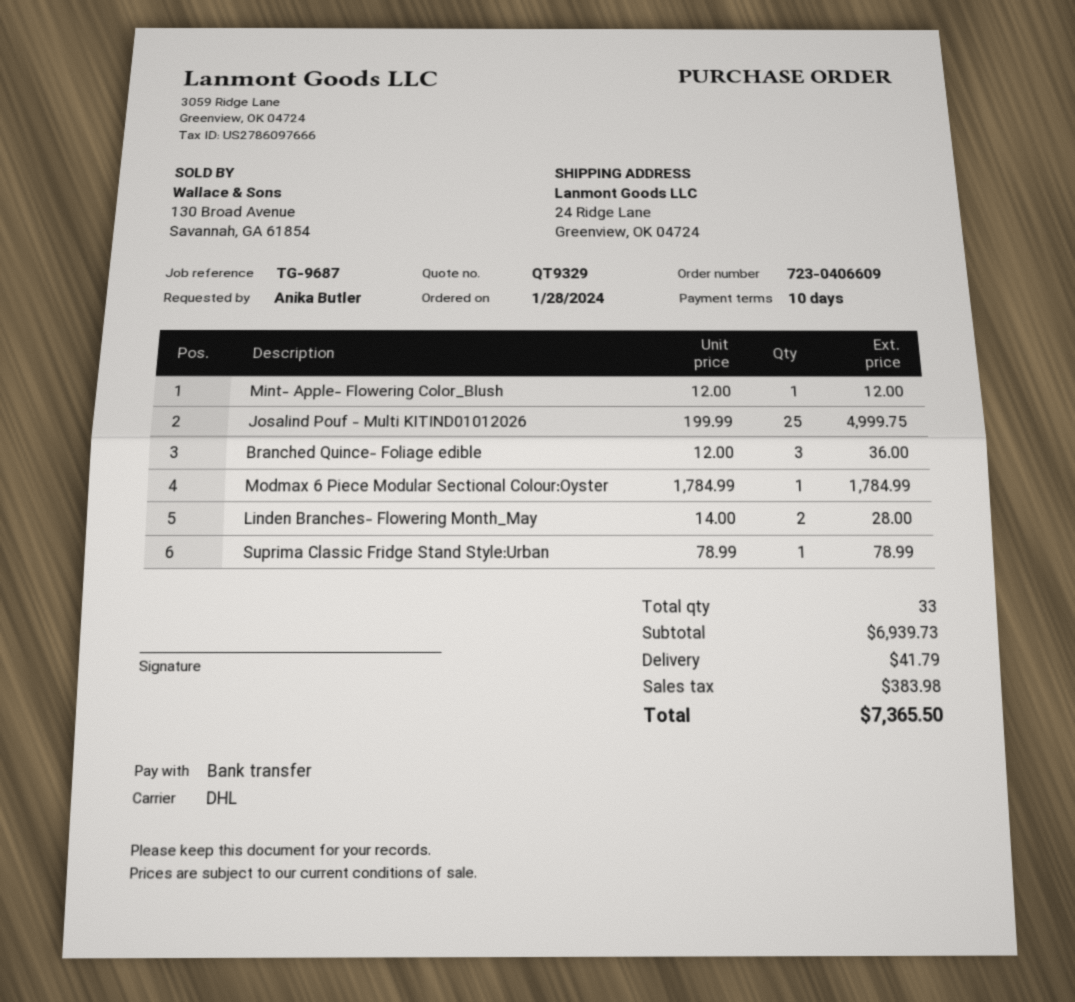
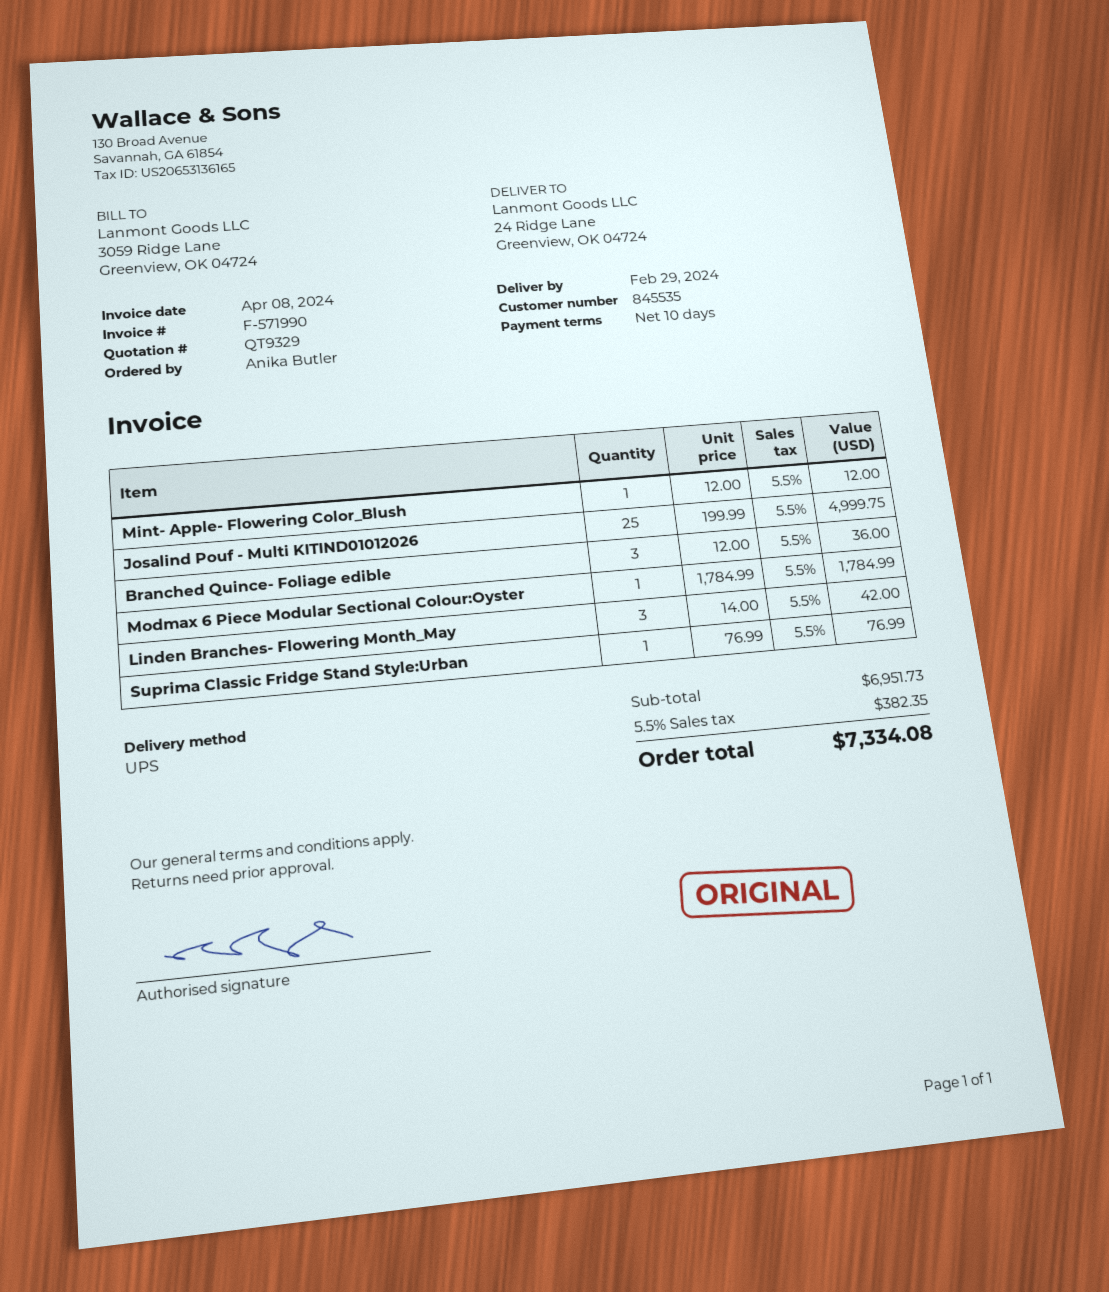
shipping method: DHL -> UPS
Linden Branches- Flowering Month_May: 2 x 14.00 = 28.00 -> 3 x 14.00 = 42.00
Suprima Classic Fridge Stand Style:Urban: 1 x 78.99 = 78.99 -> 1 x 76.99 = 76.99
subtotal: 6939.73 -> 6951.73
shipping: 41.79 -> none
tax: 383.98 -> 382.35
total: 7365.50 -> 7334.08

